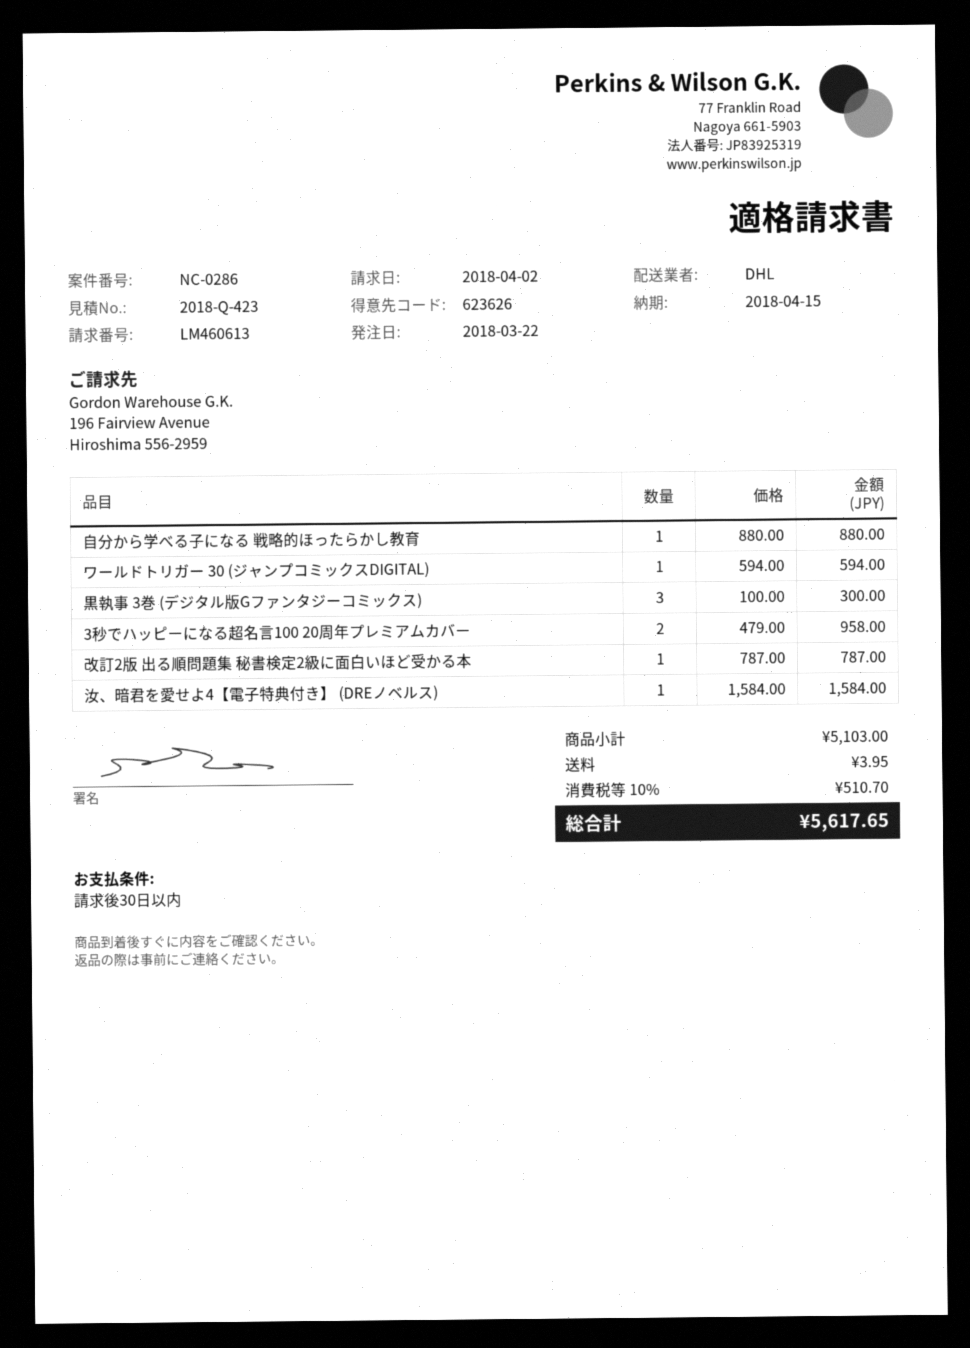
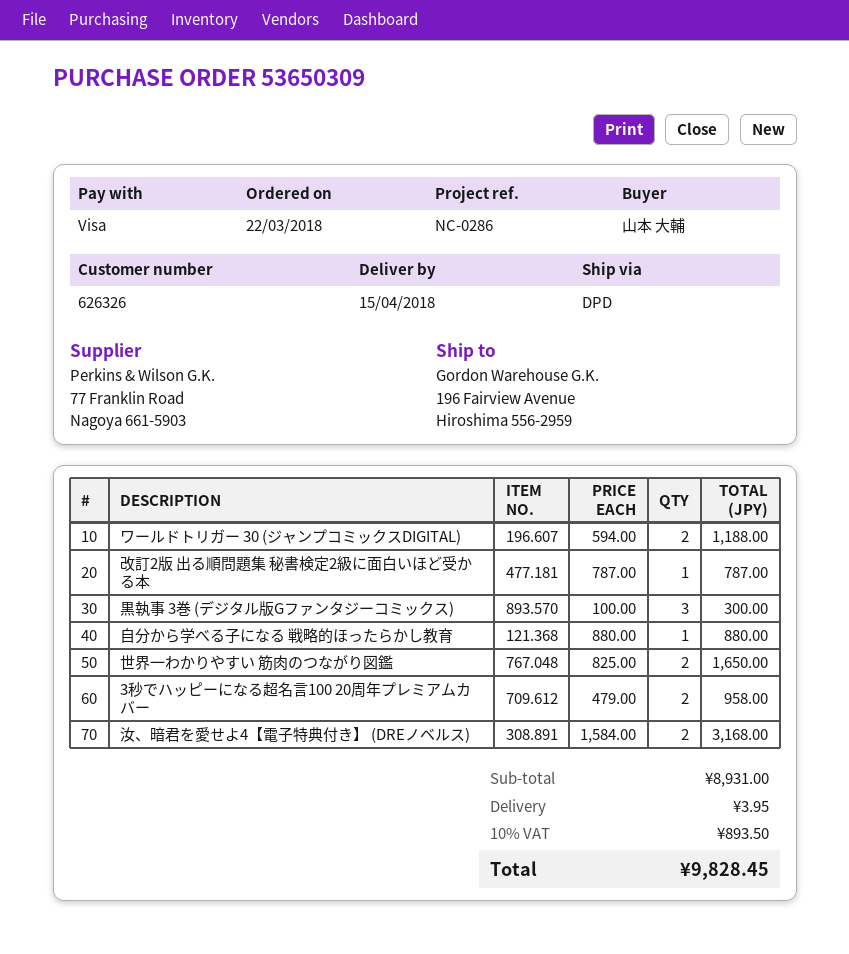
customer number: 623626 -> 626326
shipping method: DHL -> DPD
ワールドトリガー 30 (ジャンプコミックスDIGITAL): 1 x 594.00 = 594.00 -> 2 x 594.00 = 1188.00
汝、暗君を愛せよ4【電子特典付き】 (DREノベルス): 1 x 1584.00 = 1584.00 -> 2 x 1584.00 = 3168.00
世界一わかりやすい 筋肉のつながり図鑑: none -> 2 x 825.00 = 1650.00
subtotal: 5103.00 -> 8931.00
tax: 10% = 510.70 -> 10% = 893.50
total: 5617.65 -> 9828.45

